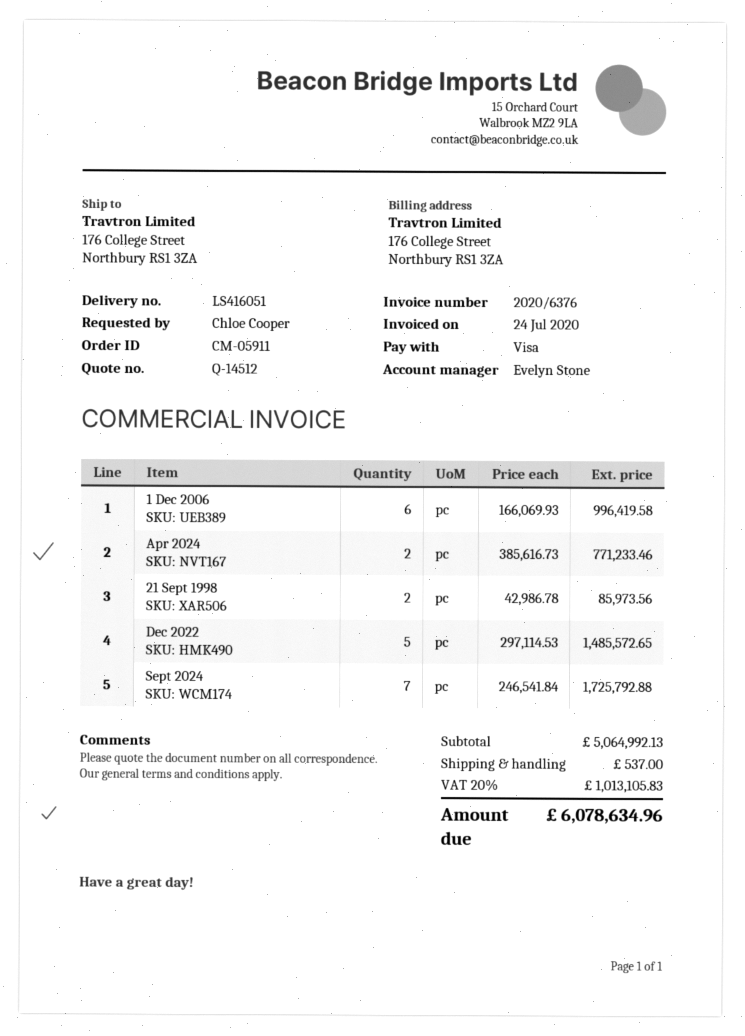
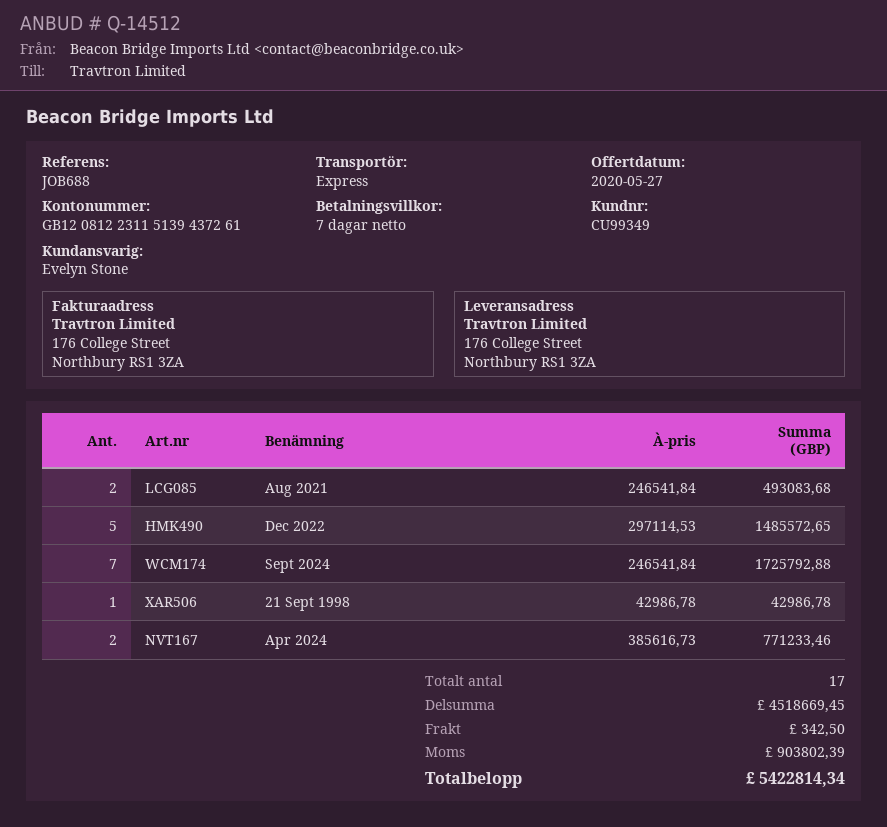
1 Dec 2006: 6 x 166069.93 = 996419.58 -> none
21 Sept 1998: 2 x 42986.78 = 85973.56 -> 1 x 42986.78 = 42986.78
Aug 2021: none -> 2 x 246541.84 = 493083.68
subtotal: 5064992.13 -> 4518669.45
shipping: 537.00 -> 342.50
tax: 1013105.83 -> 903802.39
total: 6078634.96 -> 5422814.34

